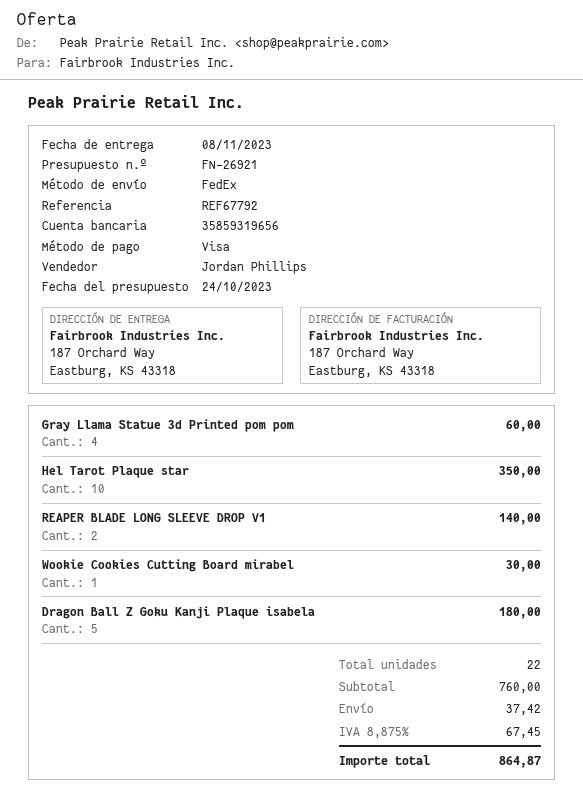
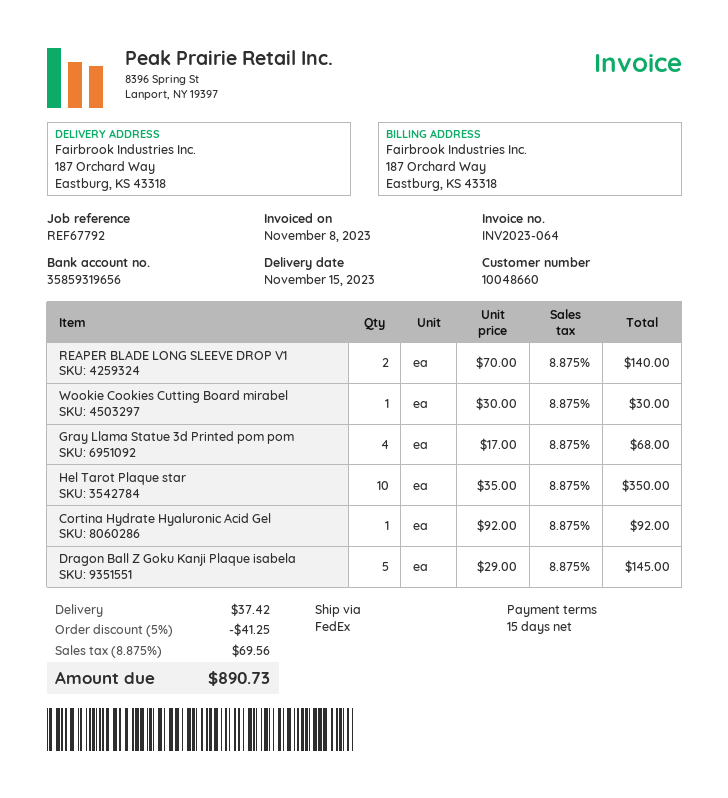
delivery date: 2023-11-08 -> 2023-11-15
Gray Llama Statue 3d Printed pom pom: 4 for 60.00 -> 4 for 68.00
Dragon Ball Z Goku Kanji Plaque isabela: 5 for 180.00 -> 5 for 145.00
Cortina Hydrate Hyaluronic Acid Gel: none -> 1 for 92.00
discount: none -> 5% = 41.25
tax: 8.875% = 67.45 -> 8.875% = 69.56
total: 864.87 -> 890.73

